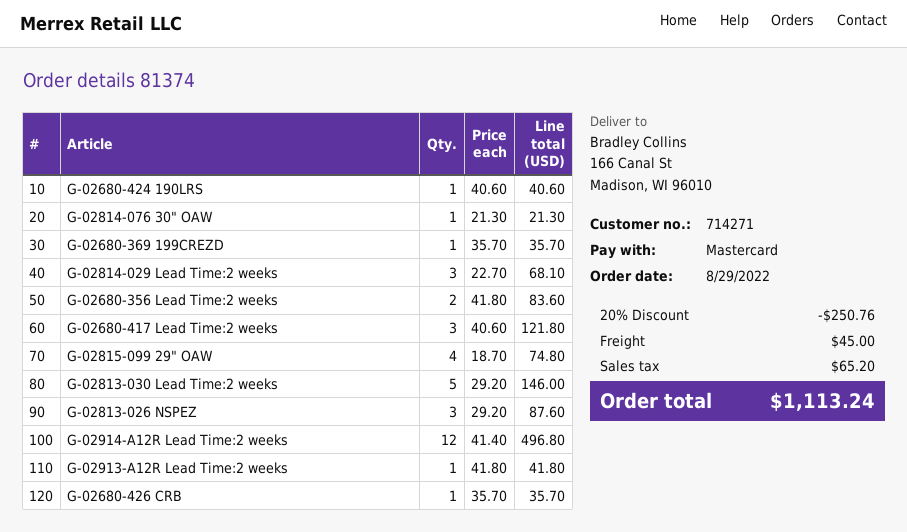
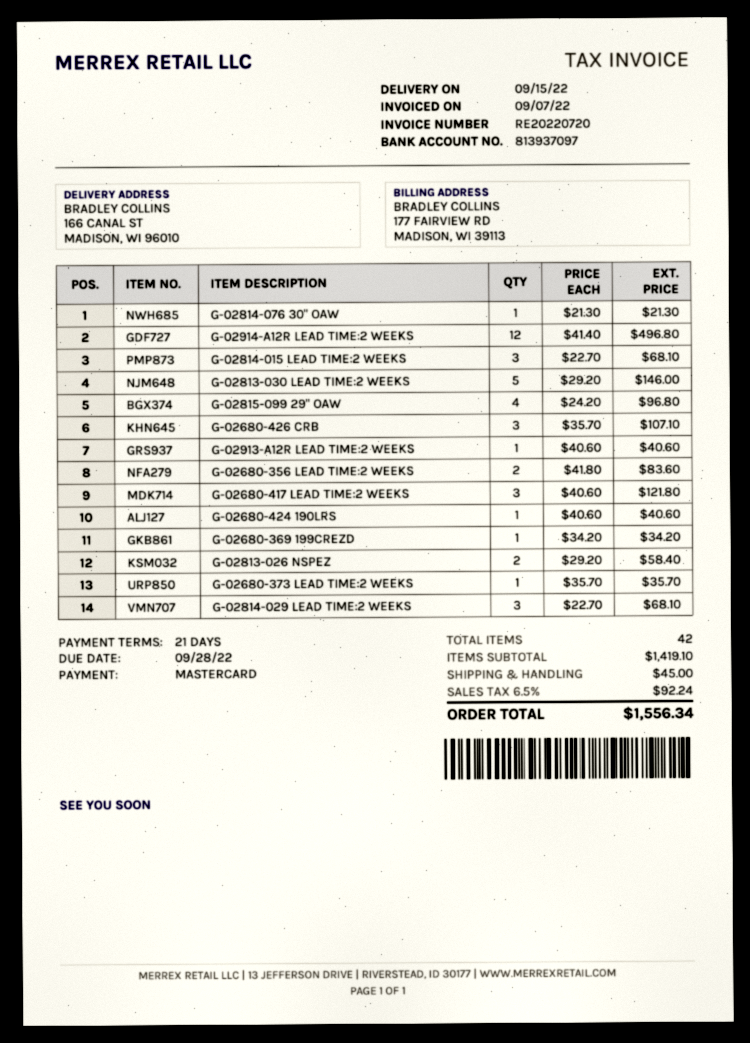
G-02680-369 199CREZD: 1 x 35.70 = 35.70 -> 1 x 34.20 = 34.20
G-02815-099 29" OAW: 4 x 18.70 = 74.80 -> 4 x 24.20 = 96.80
G-02813-026 NSPEZ: 3 x 29.20 = 87.60 -> 2 x 29.20 = 58.40
G-02913-A12R Lead Time:2 weeks: 1 x 41.80 = 41.80 -> 1 x 40.60 = 40.60
G-02680-426 CRB: 1 x 35.70 = 35.70 -> 3 x 35.70 = 107.10
G-02814-015 LEAD TIME:2 WEEKS: none -> 3 x 22.70 = 68.10
G-02680-373 LEAD TIME:2 WEEKS: none -> 1 x 35.70 = 35.70
discount: 20% = 250.76 -> none
tax: 65.20 -> 92.24
total: 1113.24 -> 1556.34

